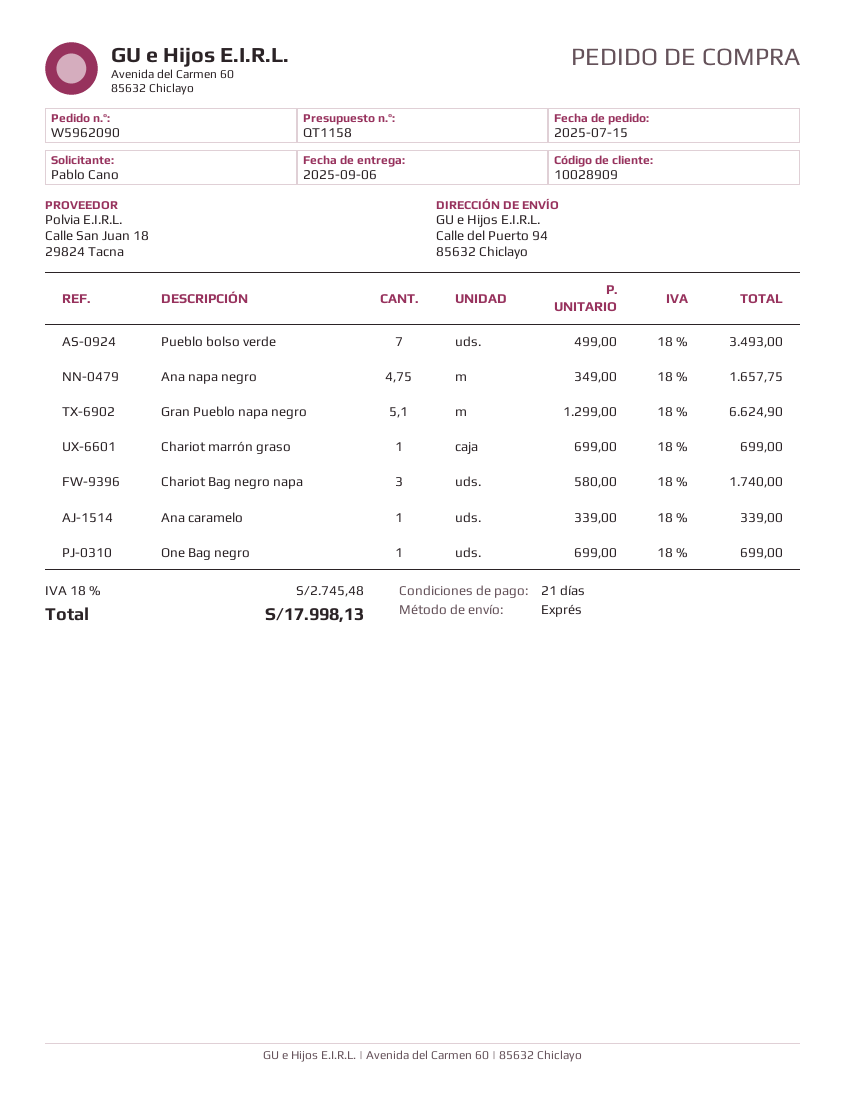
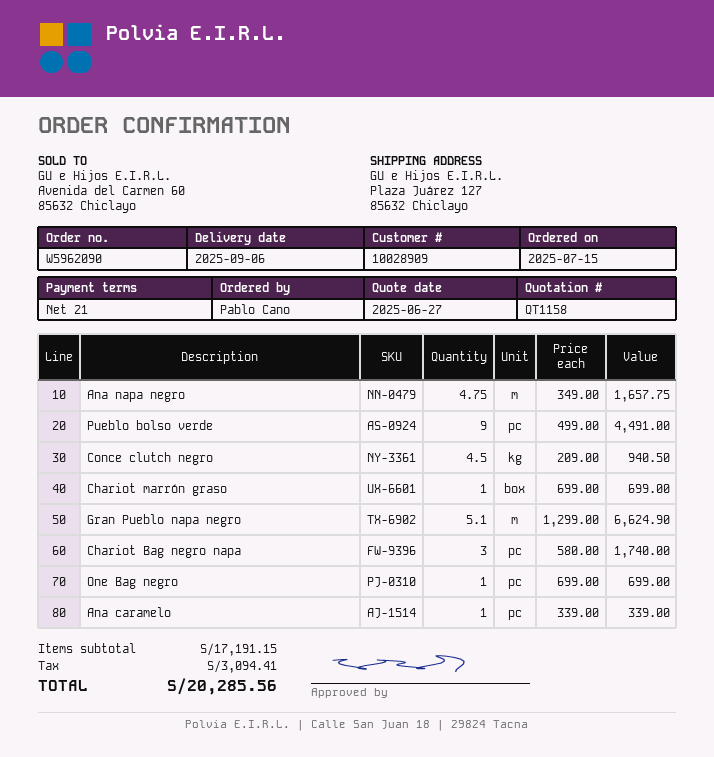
ship to: Calle del Puerto 94, 85632 Chiclayo -> Plaza Juárez 127, 85632 Chiclayo
Pueblo bolso verde: 7 x 499.00 = 3493.00 -> 9 x 499.00 = 4491.00
Conce clutch negro: none -> 4.5 x 209.00 = 940.50
tax: 2745.48 -> 3094.41
total: 17998.13 -> 20285.56

